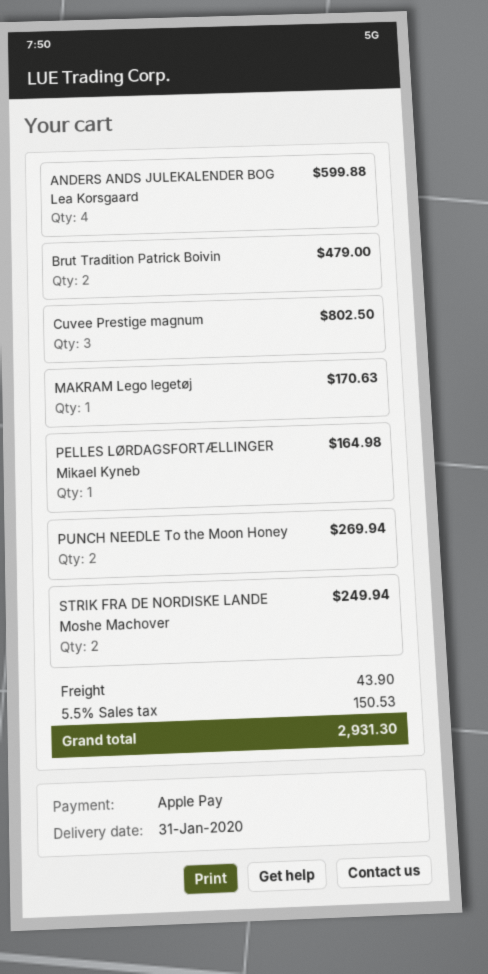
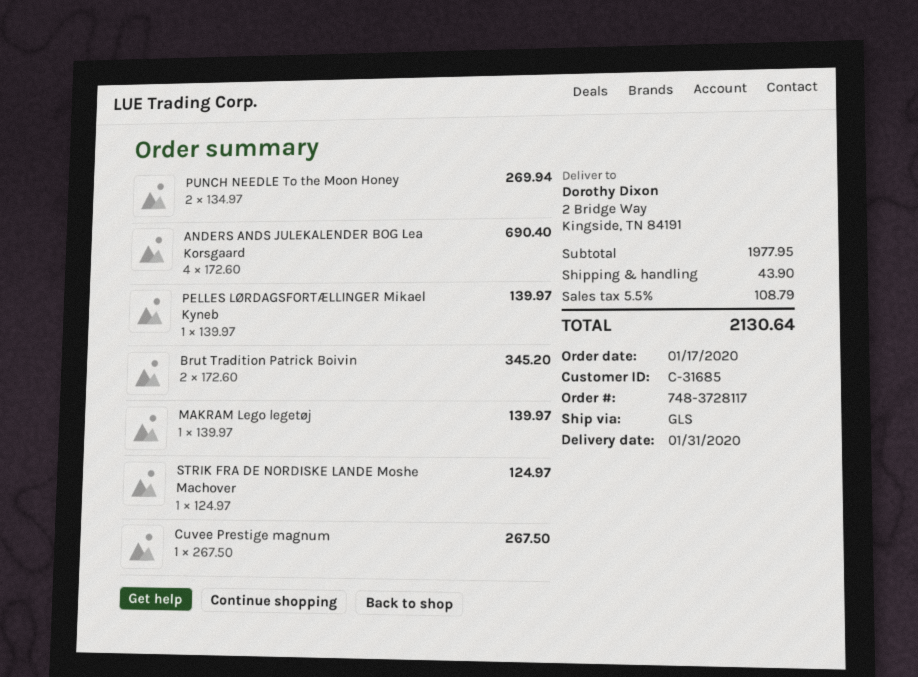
ANDERS ANDS JULEKALENDER BOG Lea Korsgaard: 4 for 599.88 -> 4 for 690.40
Brut Tradition Patrick Boivin: 2 for 479.00 -> 2 for 345.20
Cuvee Prestige magnum: 3 for 802.50 -> 1 for 267.50
MAKRAM Lego legetøj: 1 for 170.63 -> 1 for 139.97
PELLES LØRDAGSFORTÆLLINGER Mikael Kyneb: 1 for 164.98 -> 1 for 139.97
STRIK FRA DE NORDISKE LANDE Moshe Machover: 2 for 249.94 -> 1 for 124.97
tax: 5.5% = 150.53 -> 5.5% = 108.79
total: 2931.30 -> 2130.64

